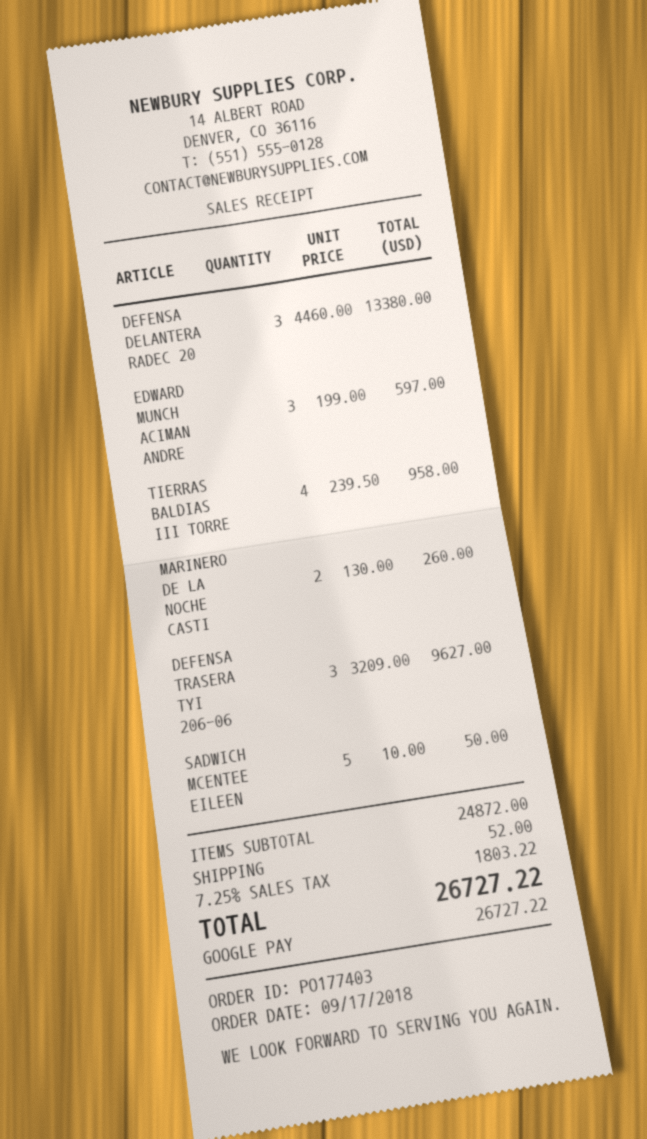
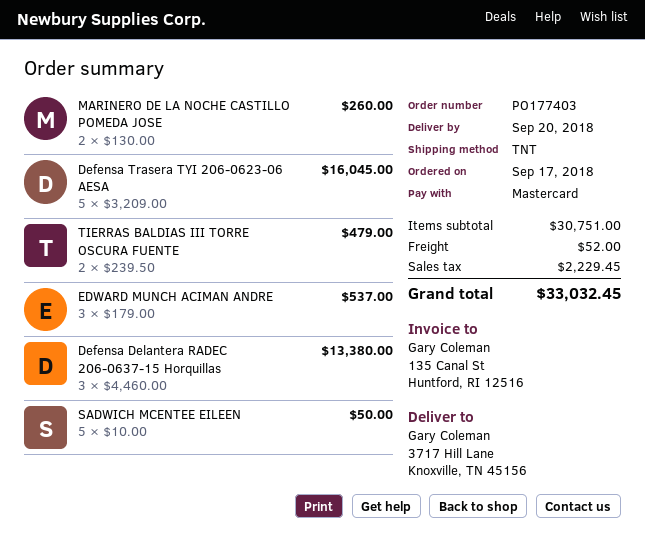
payment method: Google Pay -> Mastercard
EDWARD MUNCH ACIMAN ANDRE: 3 x 199.00 = 597.00 -> 3 x 179.00 = 537.00
TIERRAS BALDIAS III TORRE: 4 x 239.50 = 958.00 -> 2 x 239.50 = 479.00
DEFENSA TRASERA TYI 206-06: 3 x 3209.00 = 9627.00 -> 5 x 3209.00 = 16045.00
subtotal: 24872.00 -> 30751.00
tax: 1803.22 -> 2229.45
total: 26727.22 -> 33032.45

